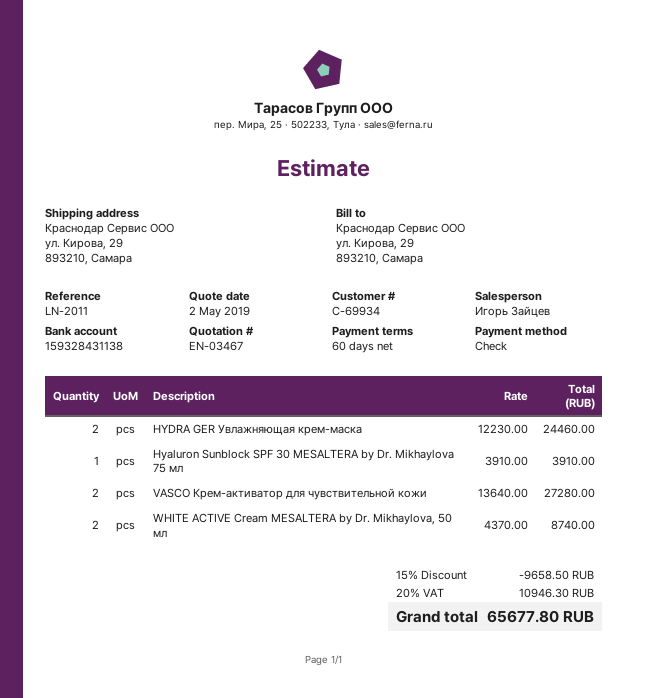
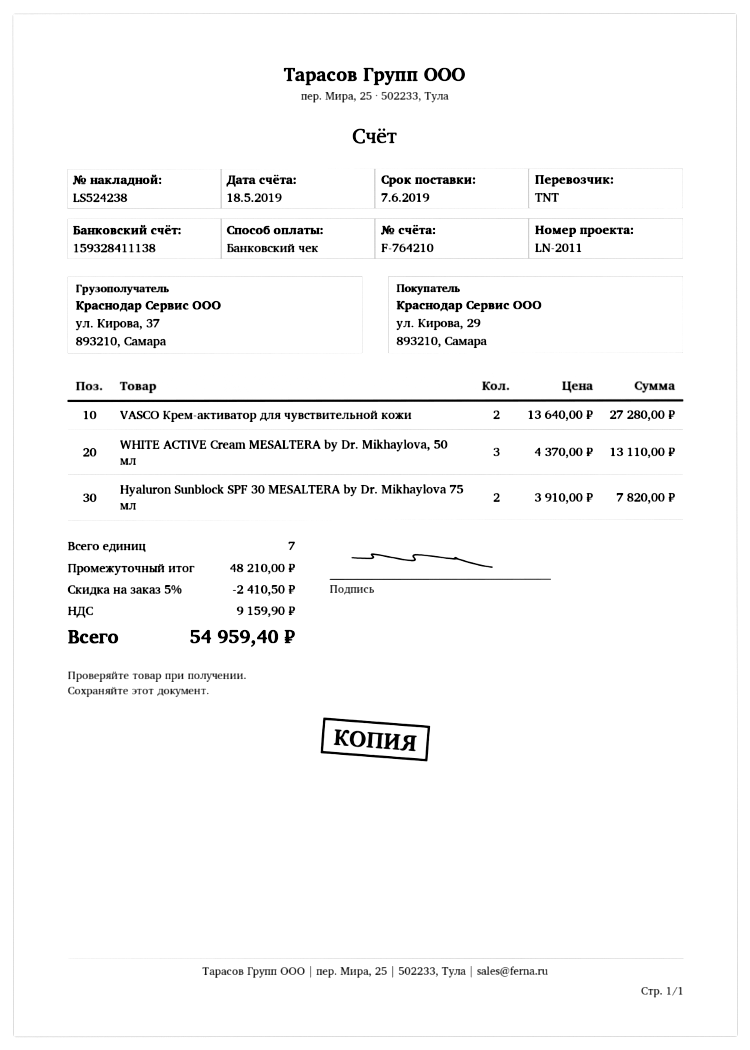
bank account: 159328431138 -> 159328411138
ship to: ул. Кирова, 29, 893210, Самара -> ул. Кирова, 37, 893210, Самара
HYDRA GER Увлажняющая крем-маска: 2 x 12230.00 = 24460.00 -> none
Hyaluron Sunblock SPF 30 MESALTERA by Dr. Mikhaylova 75 мл: 1 x 3910.00 = 3910.00 -> 2 x 3910.00 = 7820.00
WHITE ACTIVE Cream MESALTERA by Dr. Mikhaylova, 50 мл: 2 x 4370.00 = 8740.00 -> 3 x 4370.00 = 13110.00
discount: 15% = 9658.50 -> 5% = 2410.50
tax: 10946.30 -> 9159.90
total: 65677.80 -> 54959.40

